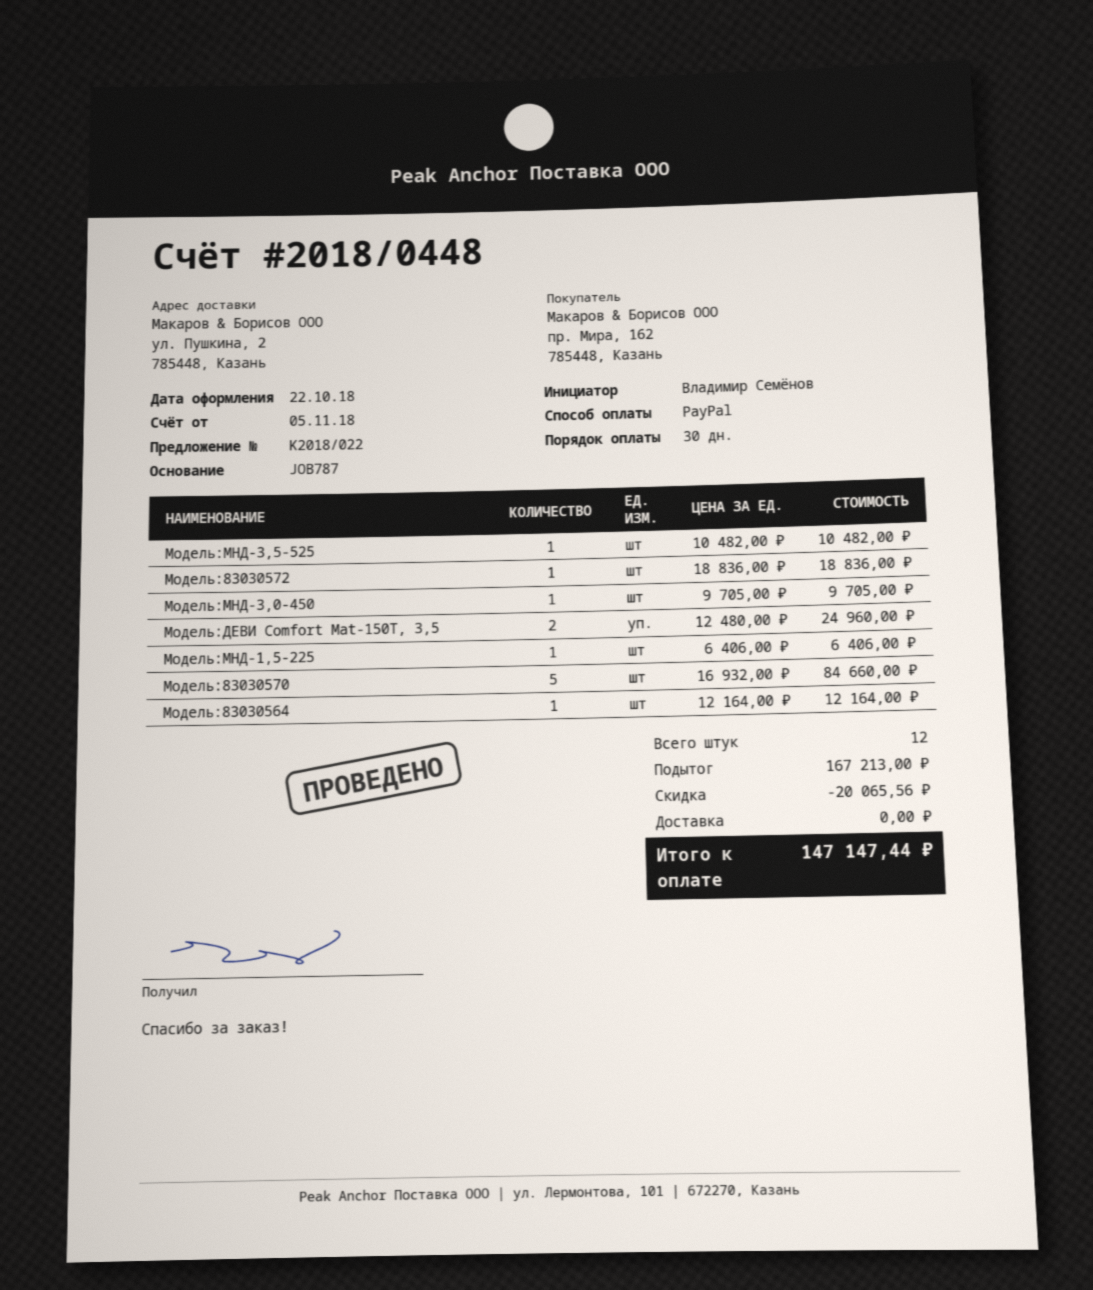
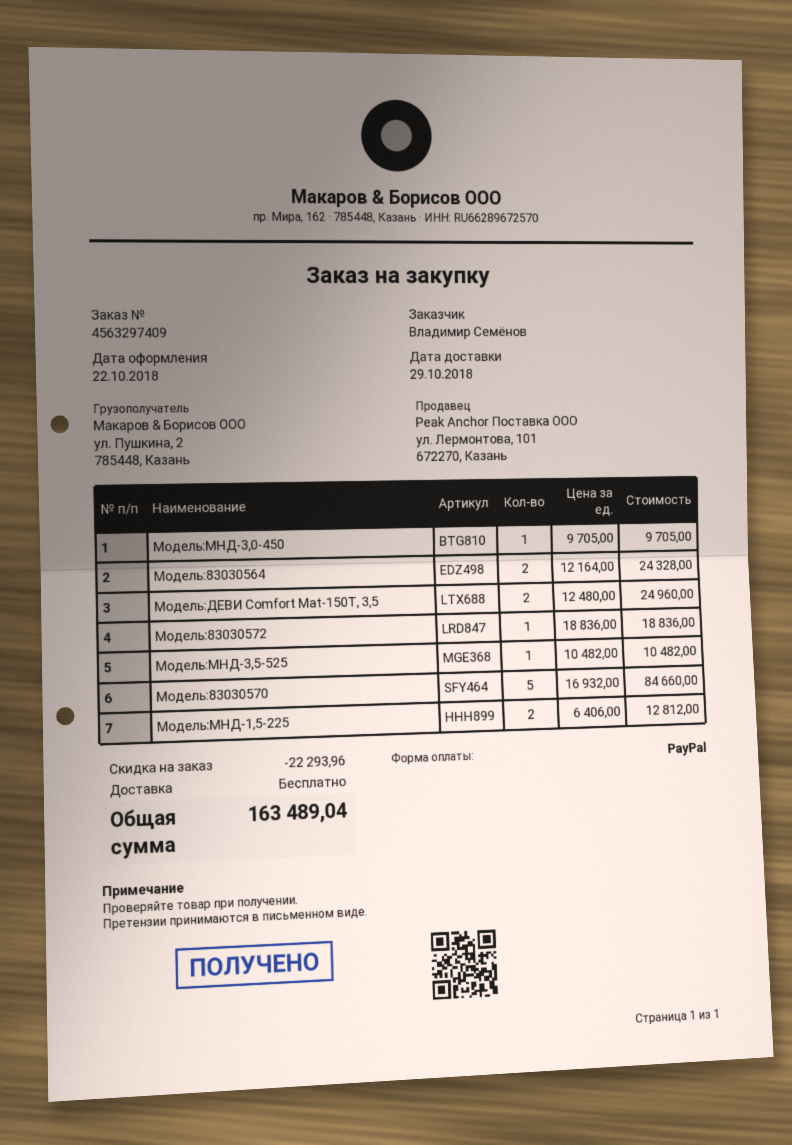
Модель:МНД-1,5-225: 1 x 6406.00 = 6406.00 -> 2 x 6406.00 = 12812.00
Модель:83030564: 1 x 12164.00 = 12164.00 -> 2 x 12164.00 = 24328.00
discount: 20065.56 -> 22293.96
total: 147147.44 -> 163489.04

